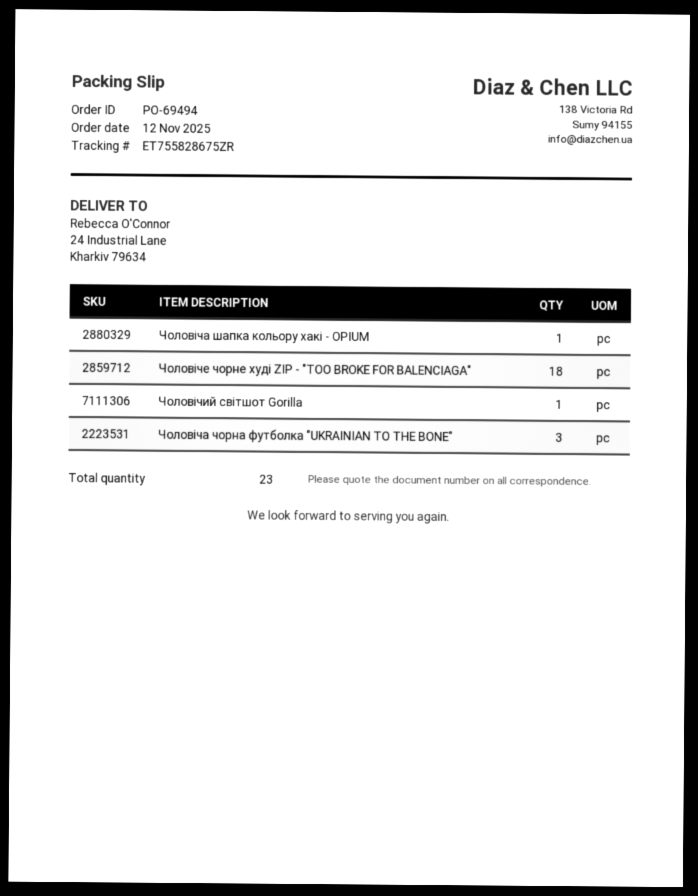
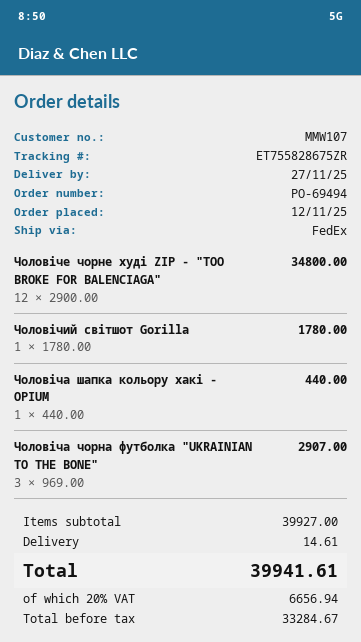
Чоловіче чорне худі ZIP - "TOO BROKE FOR BALENCIAGA": 18 -> 12

